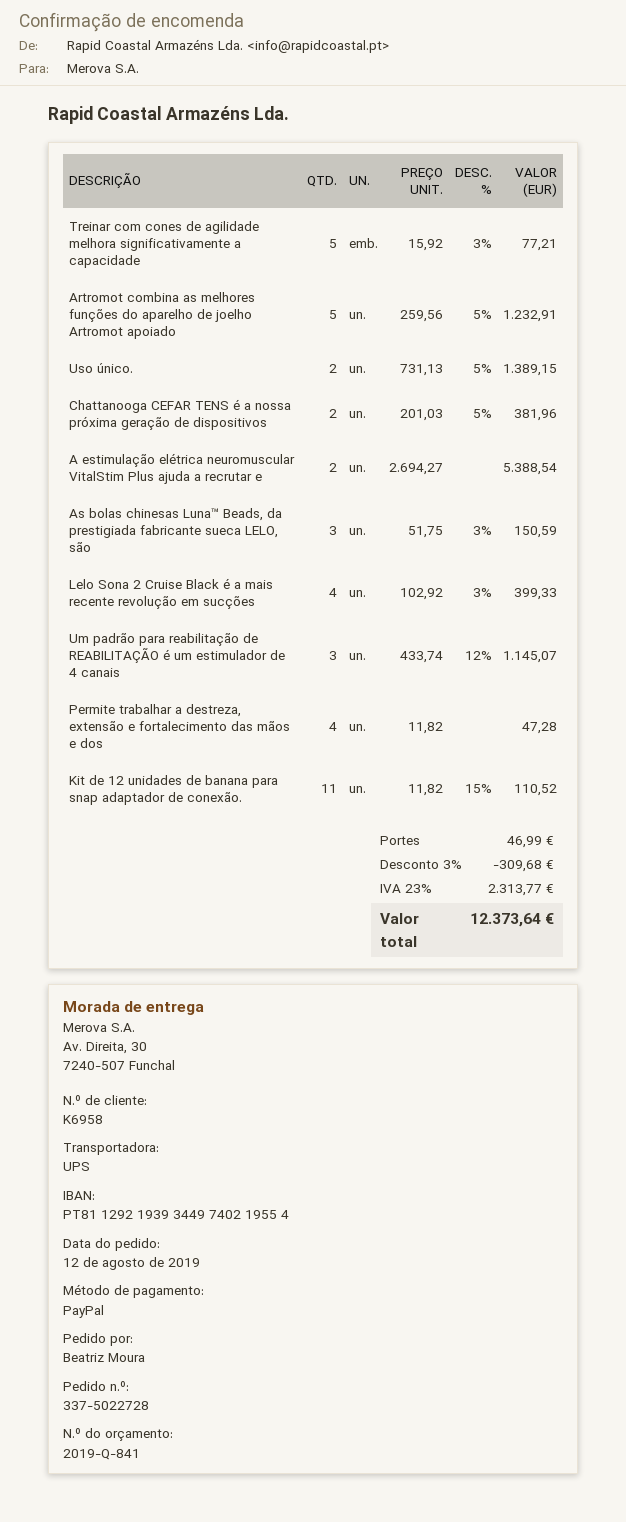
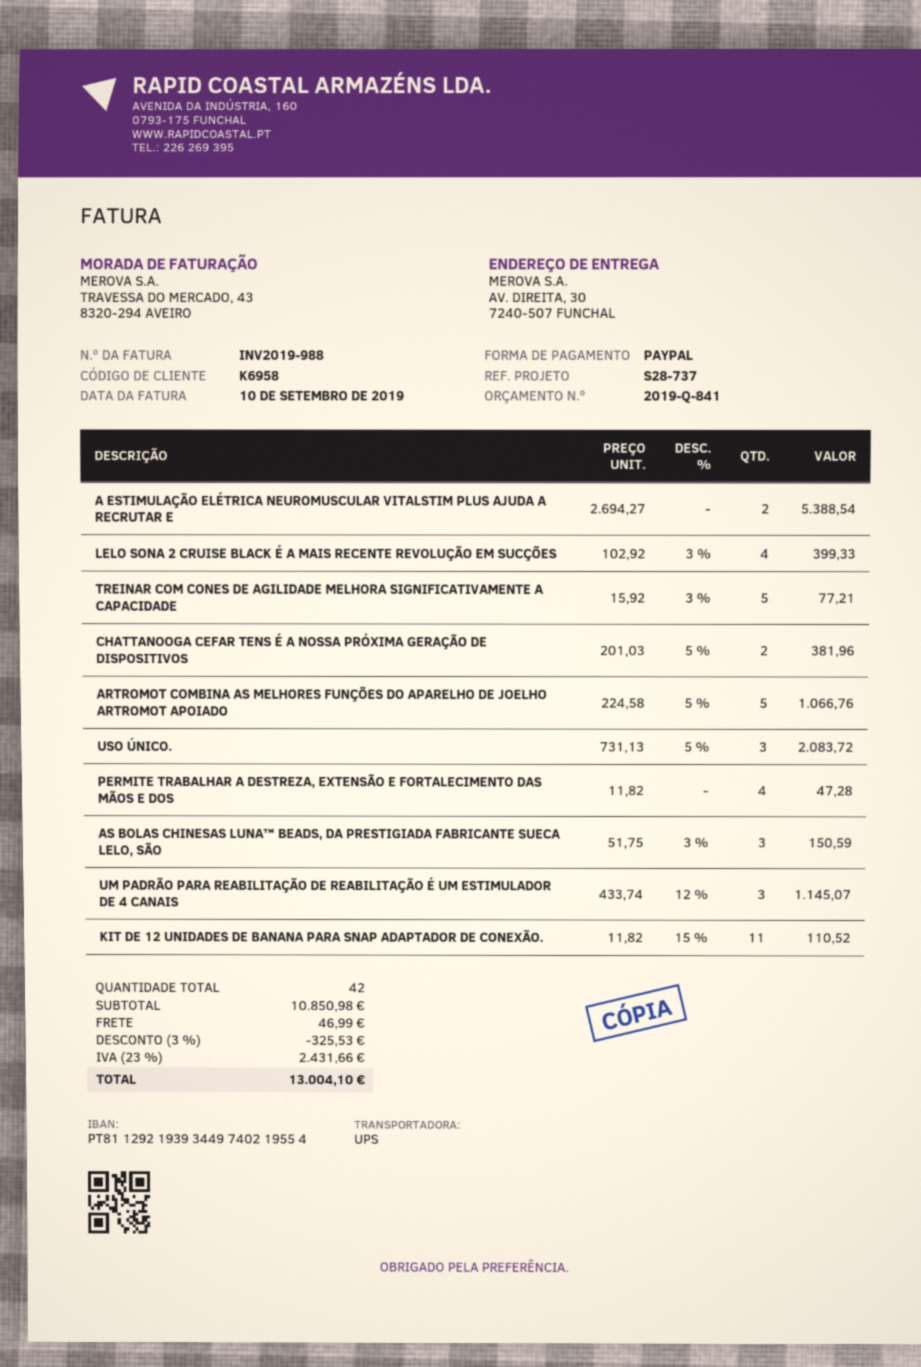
Artromot combina as melhores funções do aparelho de joelho Artromot apoiado: 5 x 259.56 - 5% = 1232.91 -> 5 x 224.58 - 5% = 1066.76
Uso único.: 2 x 731.13 - 5% = 1389.15 -> 3 x 731.13 - 5% = 2083.72
discount: 3% = 309.68 -> 3% = 325.53
tax: 23% = 2313.77 -> 23% = 2431.66
total: 12373.64 -> 13004.10

